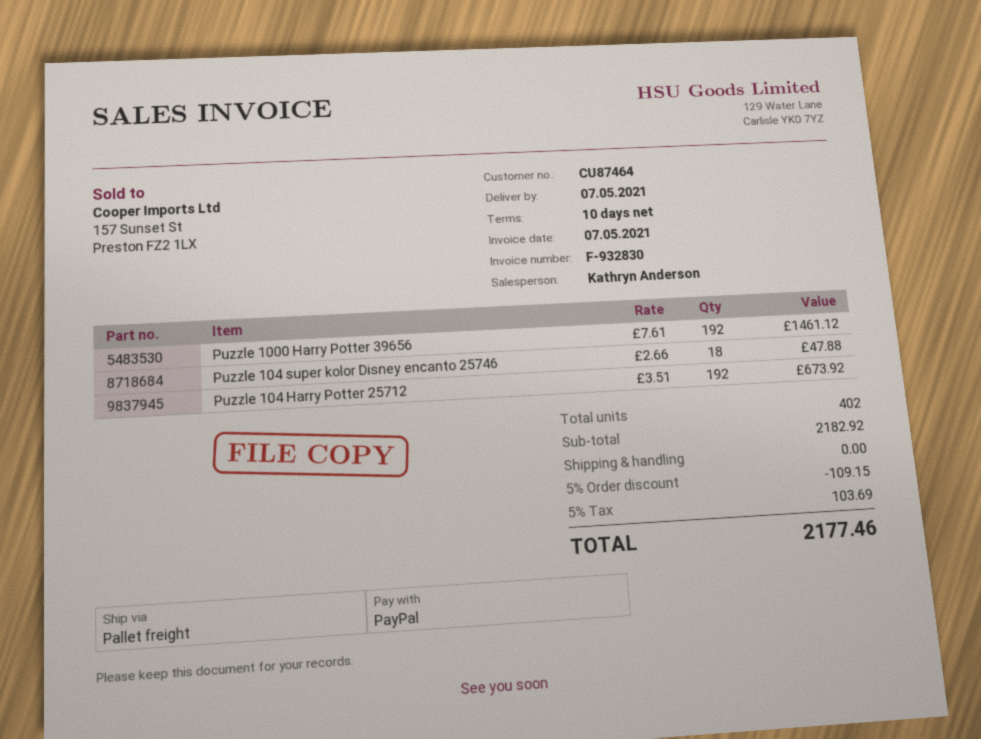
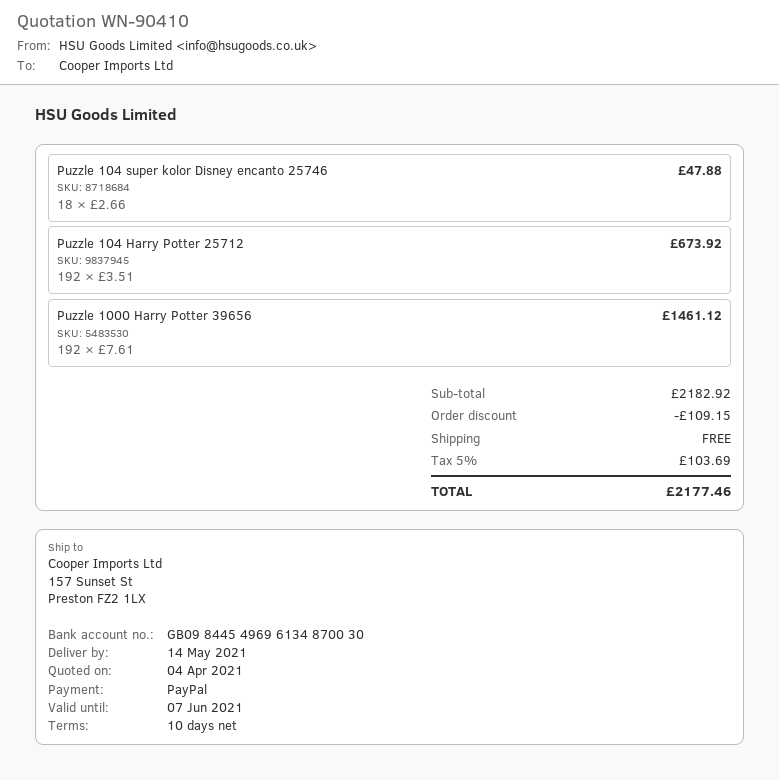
delivery date: 2021-05-07 -> 2021-05-14

